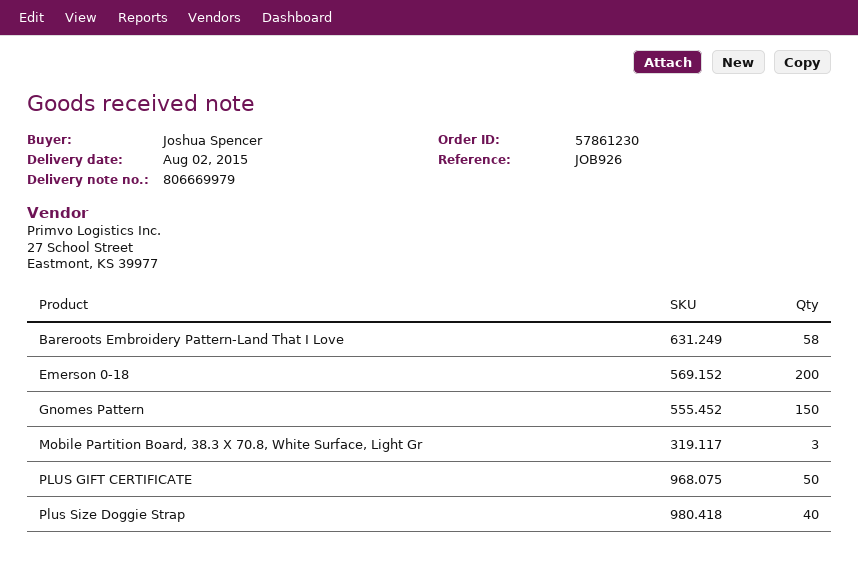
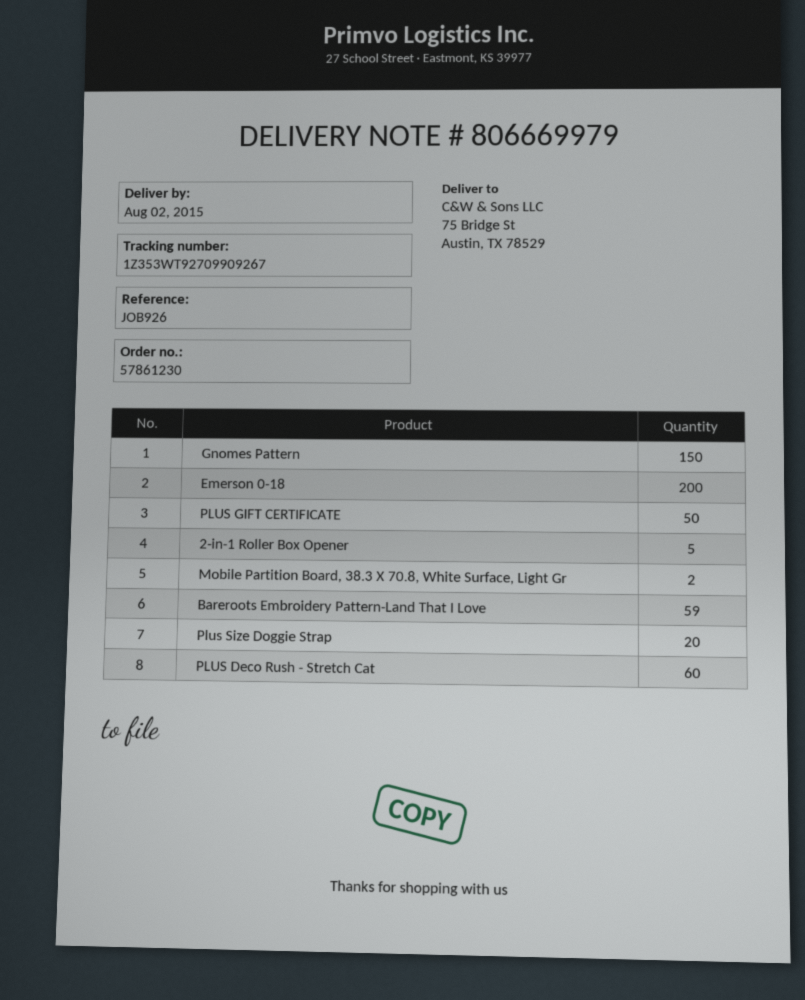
Bareroots Embroidery Pattern-Land That I Love: 58 -> 59
Mobile Partition Board, 38.3 X 70.8, White Surface, Light Gr: 3 -> 2
Plus Size Doggie Strap: 40 -> 20
2-in-1 Roller Box Opener: none -> 5
PLUS Deco Rush - Stretch Cat: none -> 60

